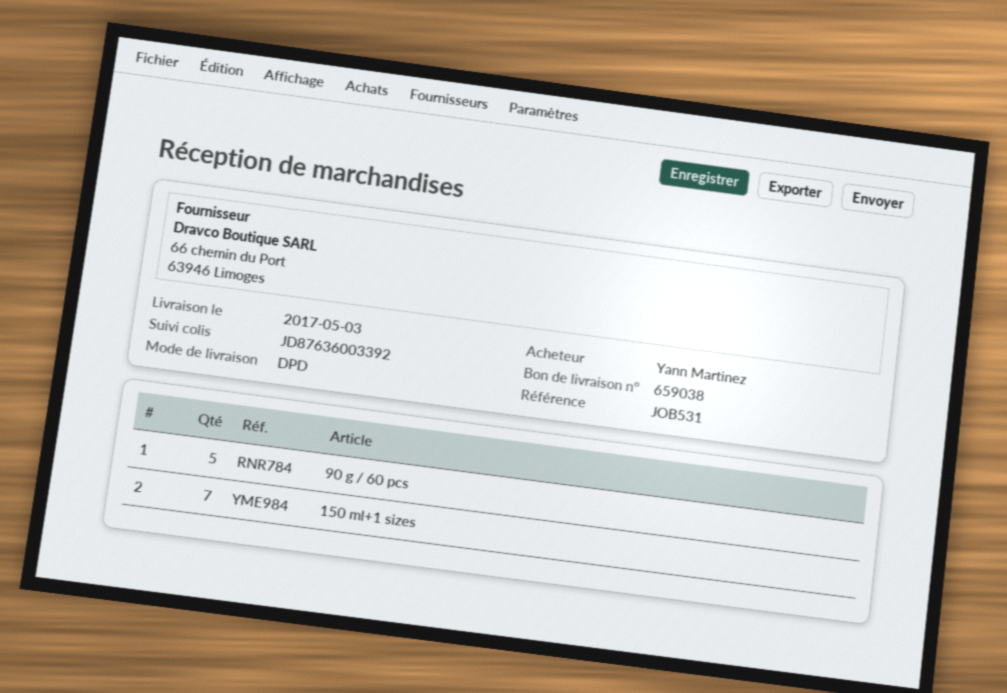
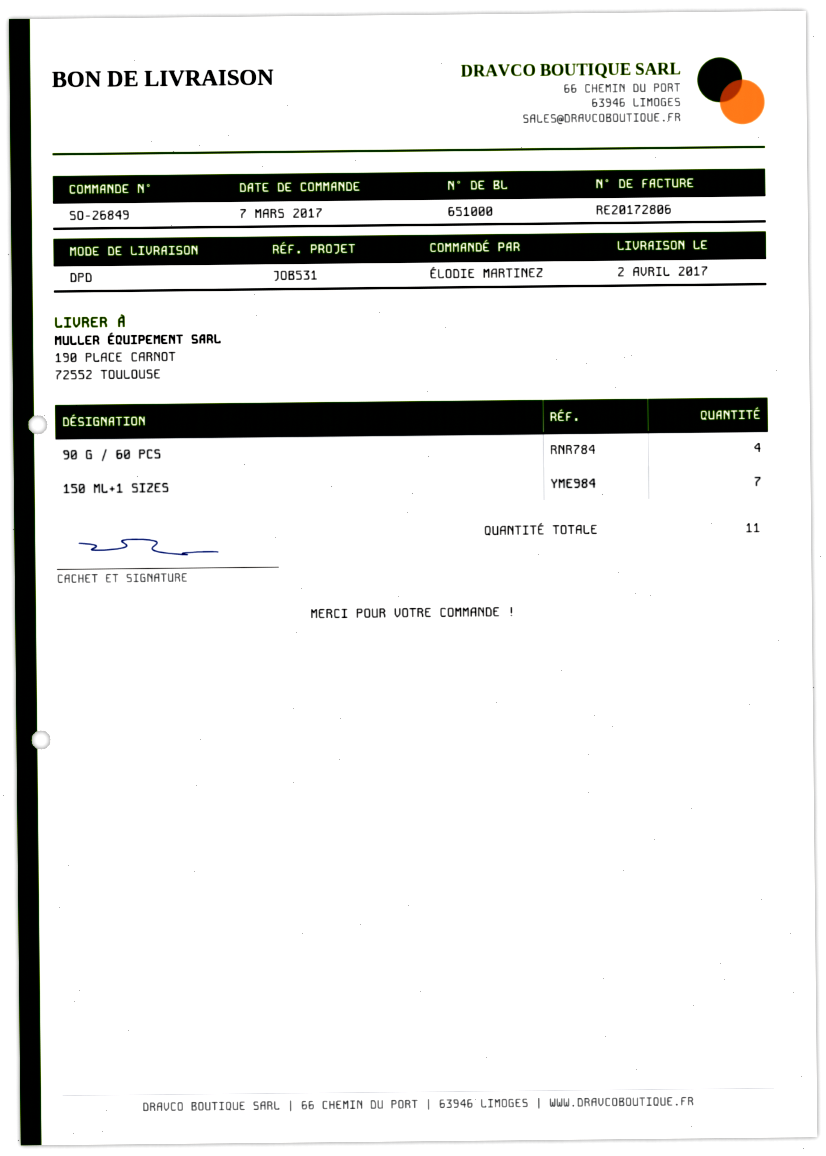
delivery note number: 659038 -> 651000
delivery date: 2017-05-03 -> 2017-04-02
ordered by: Yann Martinez -> ÉLODIE MARTINEZ
90 g / 60 pcs: 5 -> 4

